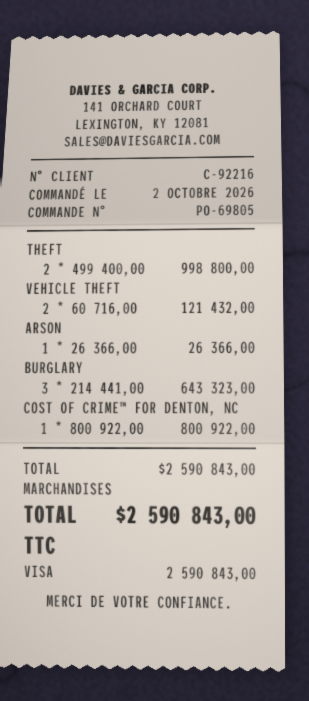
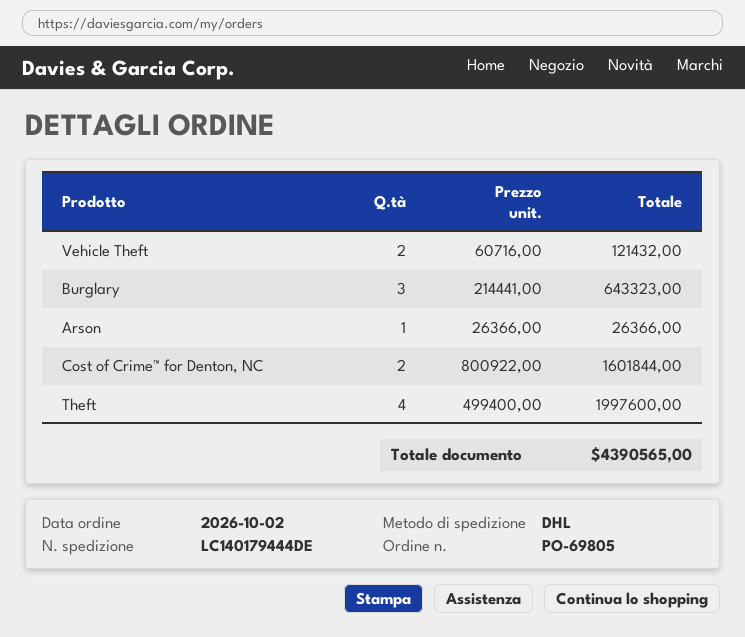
THEFT: 2 x 499400.00 = 998800.00 -> 4 x 499400.00 = 1997600.00
COST OF CRIME™ FOR DENTON, NC: 1 x 800922.00 = 800922.00 -> 2 x 800922.00 = 1601844.00
total: 2590843.00 -> 4390565.00

